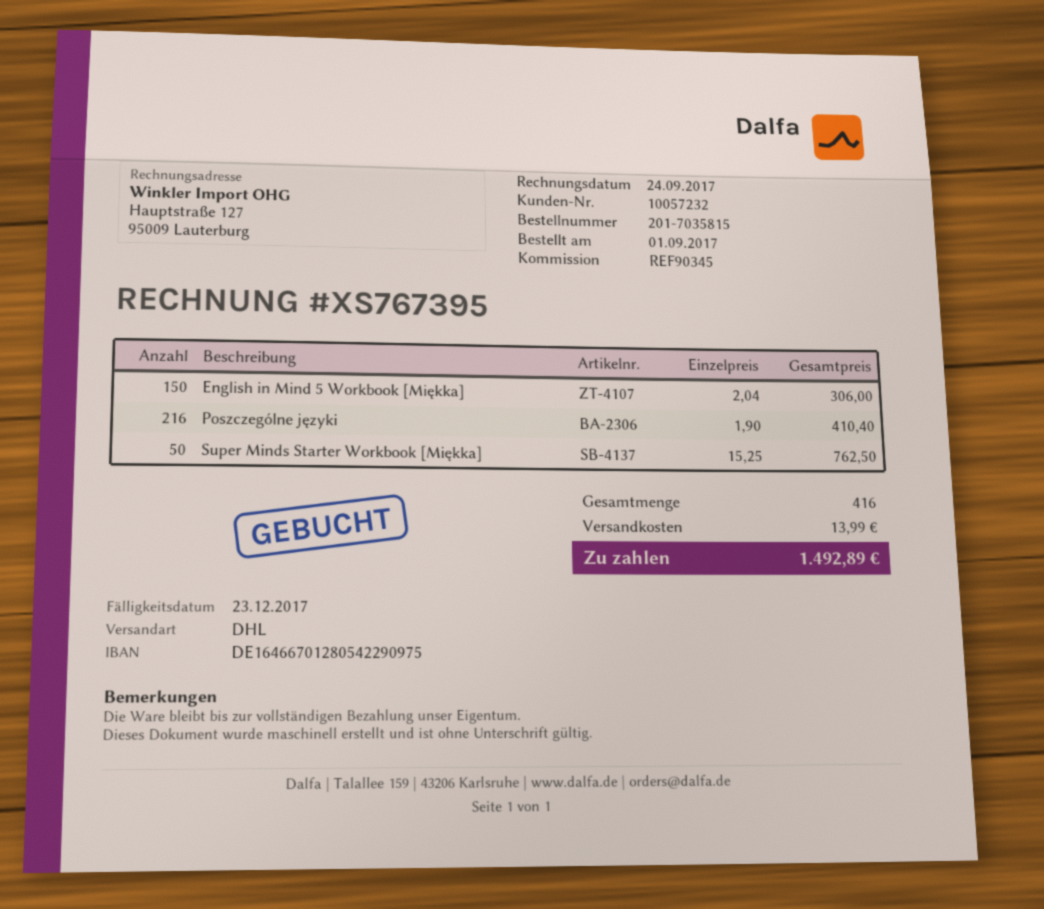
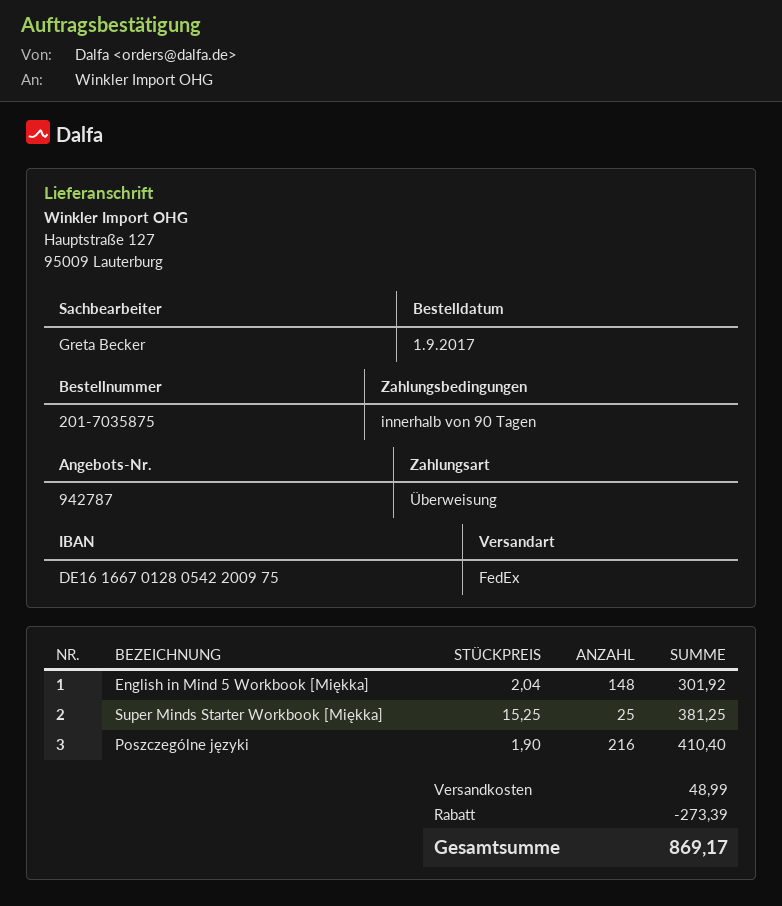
order number: 201-7035815 -> 201-7035875
bank account: DE16466701280542290975 -> DE16166701280542200975
shipping method: DHL -> FedEx
English in Mind 5 Workbook [Miękka]: 150 x 2.04 = 306.00 -> 148 x 2.04 = 301.92
Super Minds Starter Workbook [Miękka]: 50 x 15.25 = 762.50 -> 25 x 15.25 = 381.25
discount: none -> 273.39
shipping: 13.99 -> 48.99
total: 1492.89 -> 869.17

